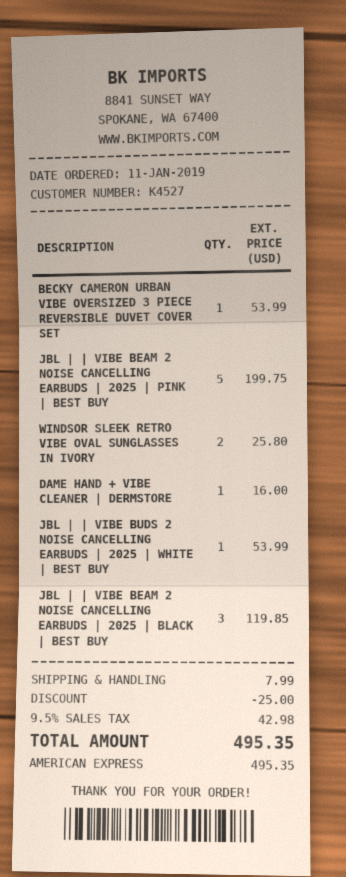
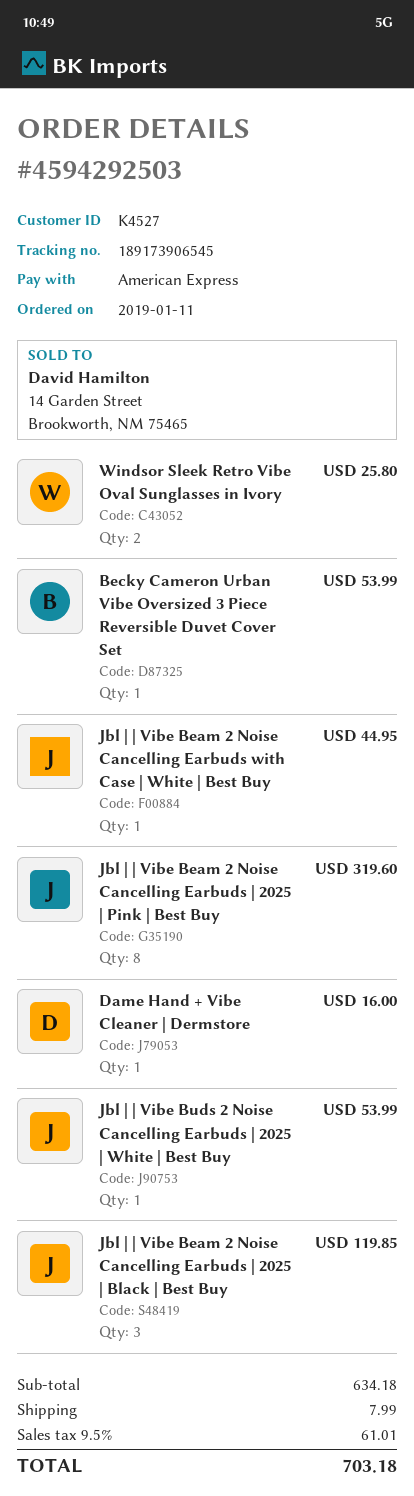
JBL | | VIBE BEAM 2 NOISE CANCELLING EARBUDS | 2025 | PINK | BEST BUY: 5 for 199.75 -> 8 for 319.60
Jbl | | Vibe Beam 2 Noise Cancelling Earbuds with Case | White | Best Buy: none -> 1 for 44.95
discount: 25.00 -> none
tax: 9.5% = 42.98 -> 9.5% = 61.01
total: 495.35 -> 703.18

